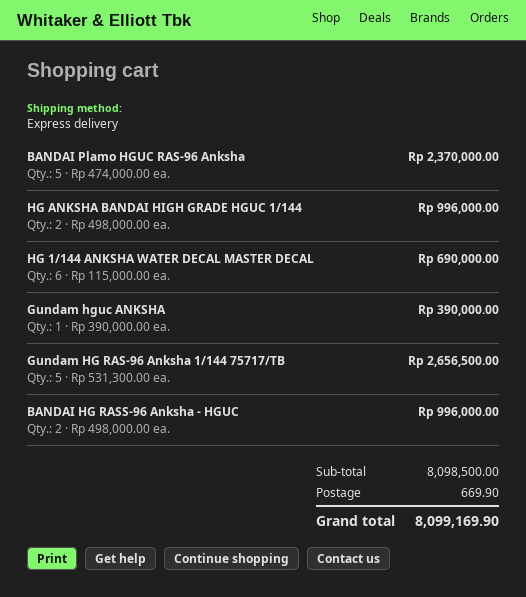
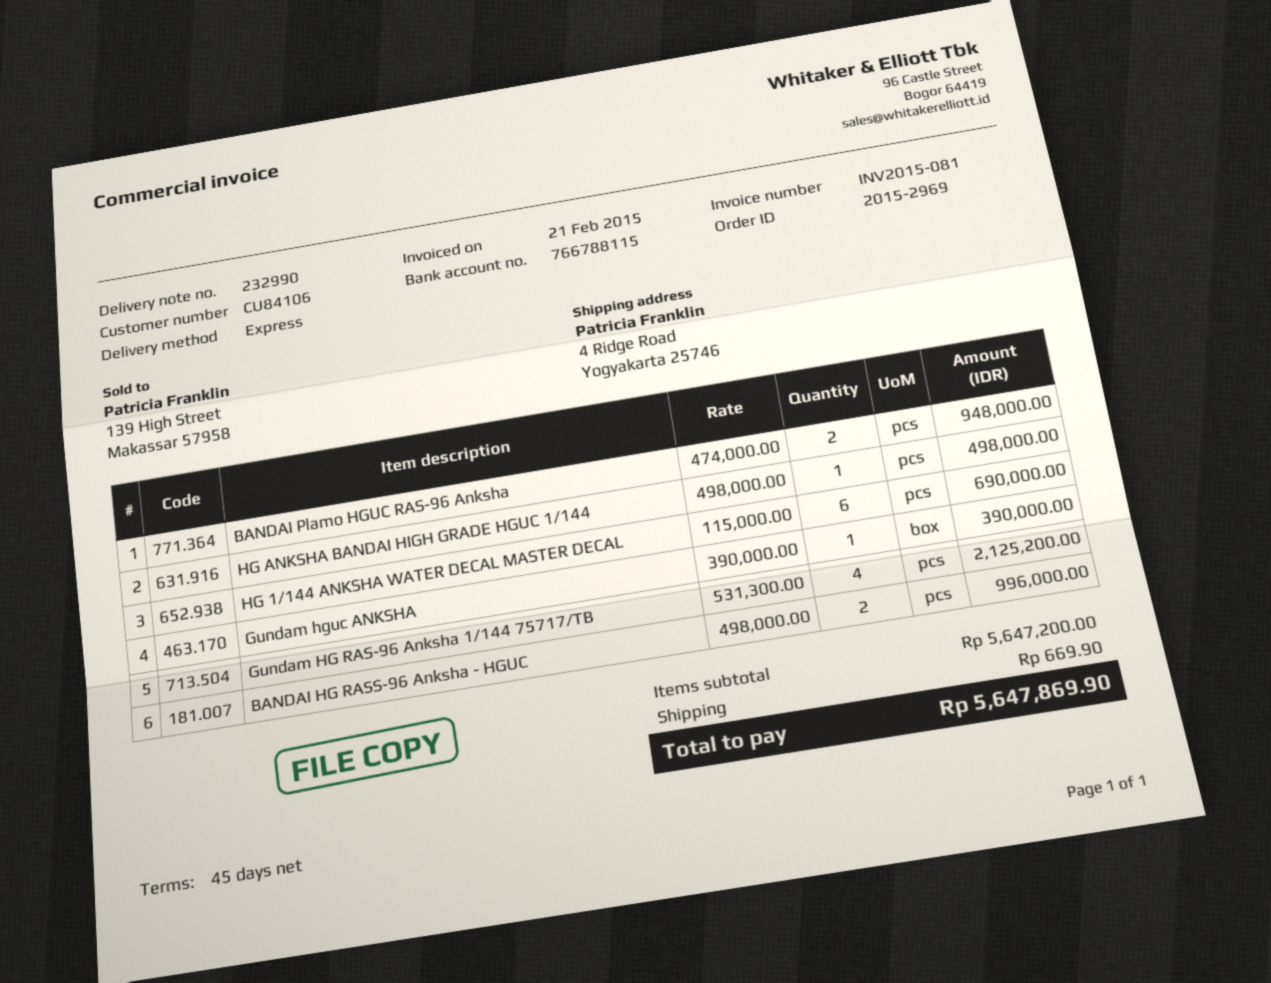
BANDAI Plamo HGUC RAS-96 Anksha: 5 x 474000.00 = 2370000.00 -> 2 x 474000.00 = 948000.00
HG ANKSHA BANDAI HIGH GRADE HGUC 1/144: 2 x 498000.00 = 996000.00 -> 1 x 498000.00 = 498000.00
Gundam HG RAS-96 Anksha 1/144 75717/TB: 5 x 531300.00 = 2656500.00 -> 4 x 531300.00 = 2125200.00
subtotal: 8098500.00 -> 5647200.00
total: 8099169.90 -> 5647869.90

